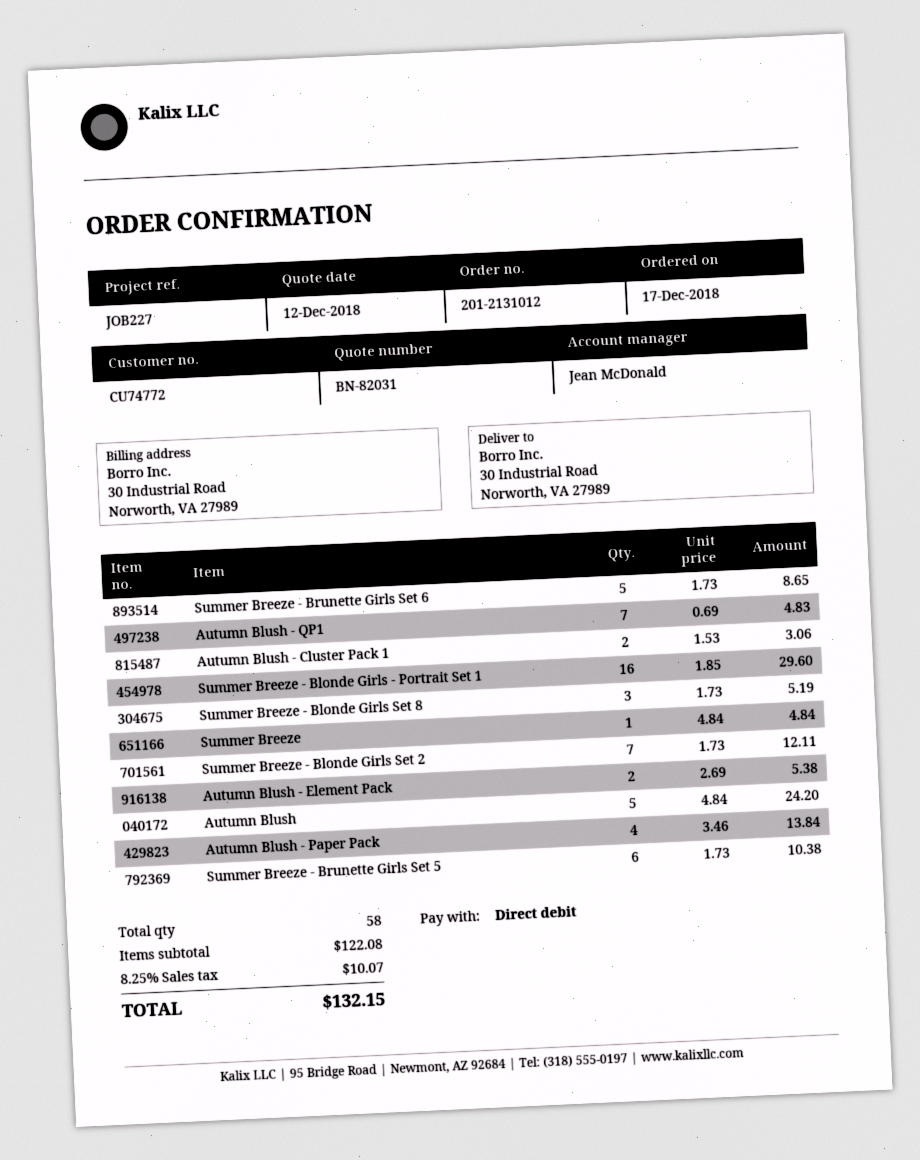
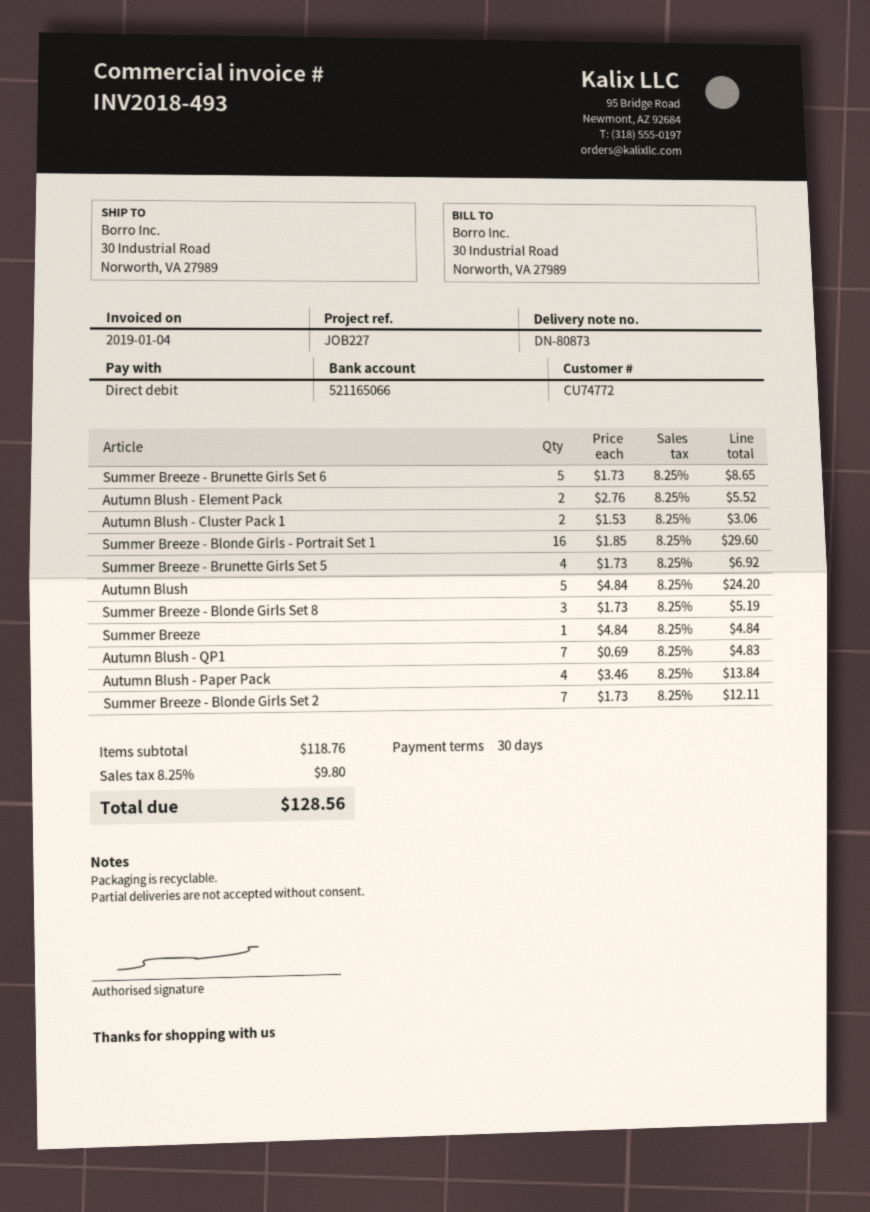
Autumn Blush - Element Pack: 2 x 2.69 = 5.38 -> 2 x 2.76 = 5.52
Summer Breeze - Brunette Girls Set 5: 6 x 1.73 = 10.38 -> 4 x 1.73 = 6.92
subtotal: 122.08 -> 118.76
tax: 8.25% = 10.07 -> 8.25% = 9.80
total: 132.15 -> 128.56

